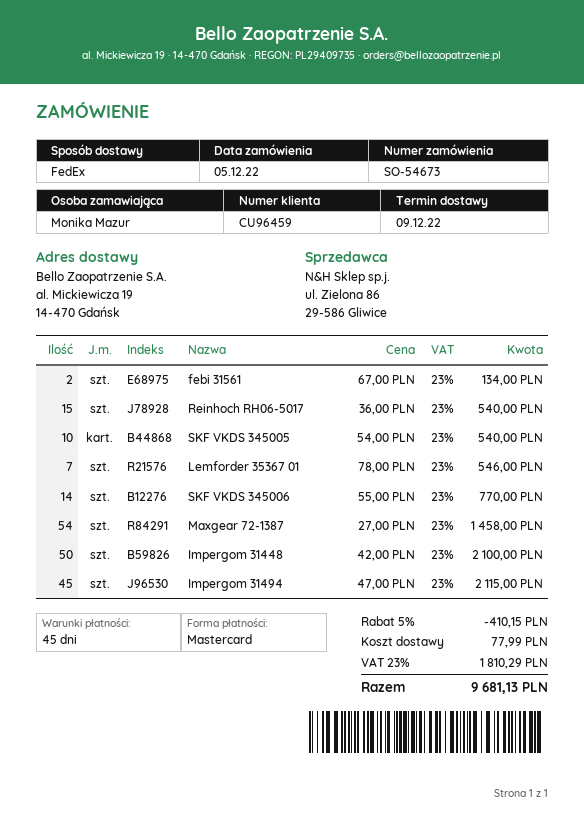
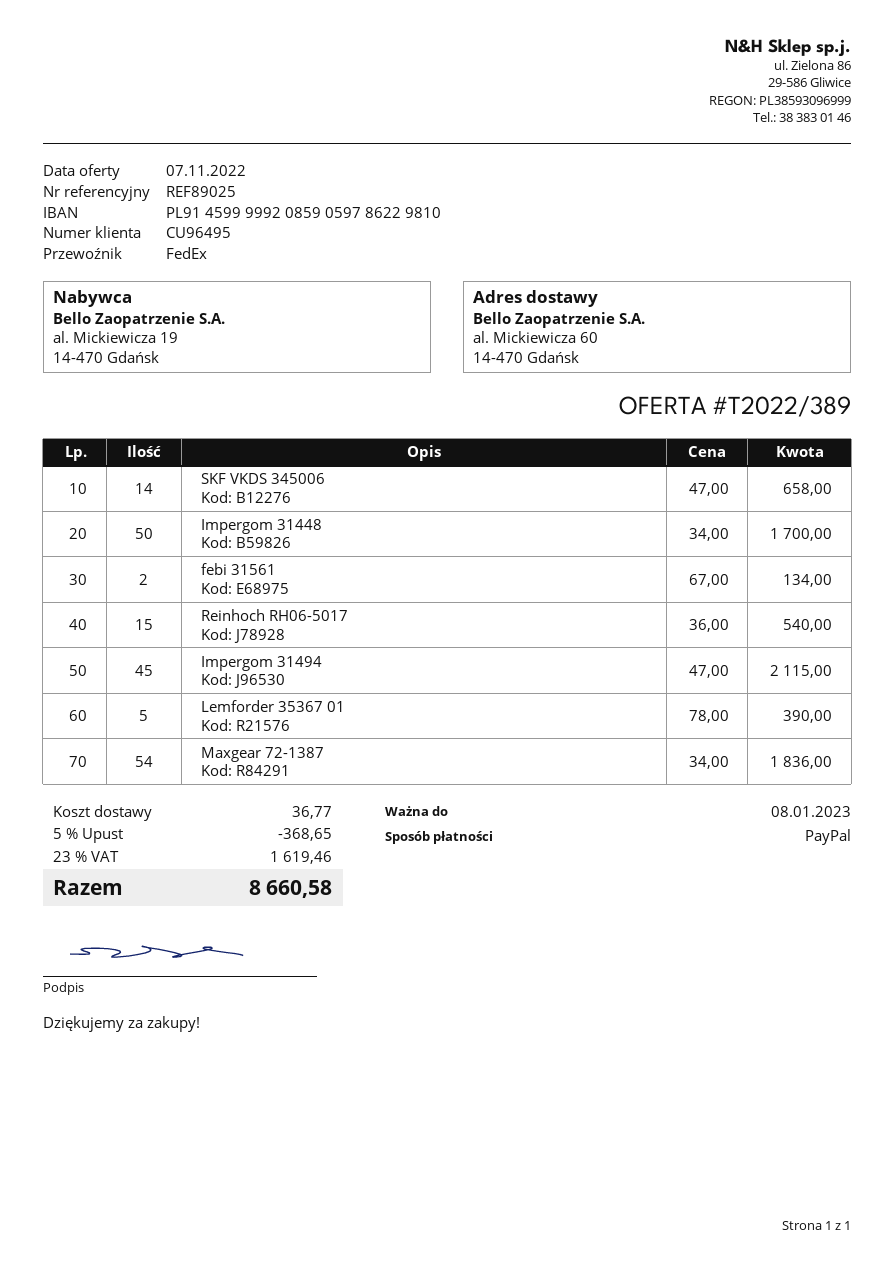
customer number: CU96459 -> CU96495
payment method: Mastercard -> PayPal
ship to: al. Mickiewicza 19, 14-470 Gdańsk -> al. Mickiewicza 60, 14-470 Gdańsk
SKF VKDS 345005: 10 x 54.00 = 540.00 -> none
Lemforder 35367 01: 7 x 78.00 = 546.00 -> 5 x 78.00 = 390.00
SKF VKDS 345006: 14 x 55.00 = 770.00 -> 14 x 47.00 = 658.00
Maxgear 72-1387: 54 x 27.00 = 1458.00 -> 54 x 34.00 = 1836.00
Impergom 31448: 50 x 42.00 = 2100.00 -> 50 x 34.00 = 1700.00
discount: 5% = 410.15 -> 5% = 368.65
shipping: 77.99 -> 36.77
tax: 23% = 1810.29 -> 23% = 1619.46
total: 9681.13 -> 8660.58

